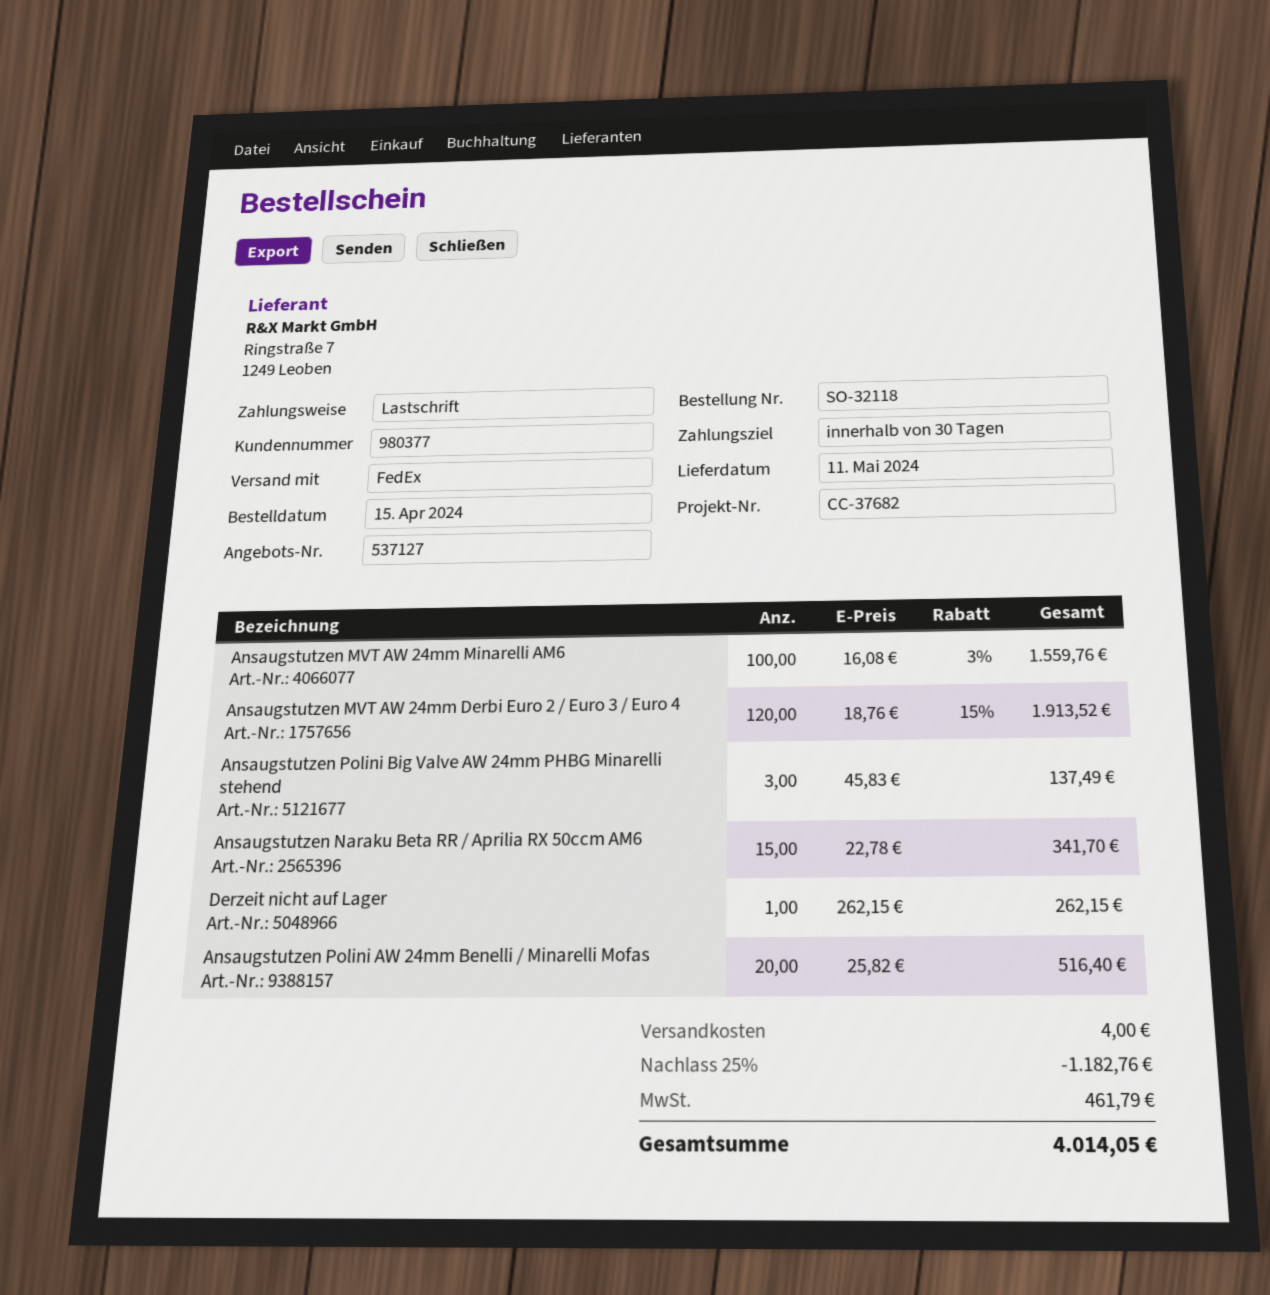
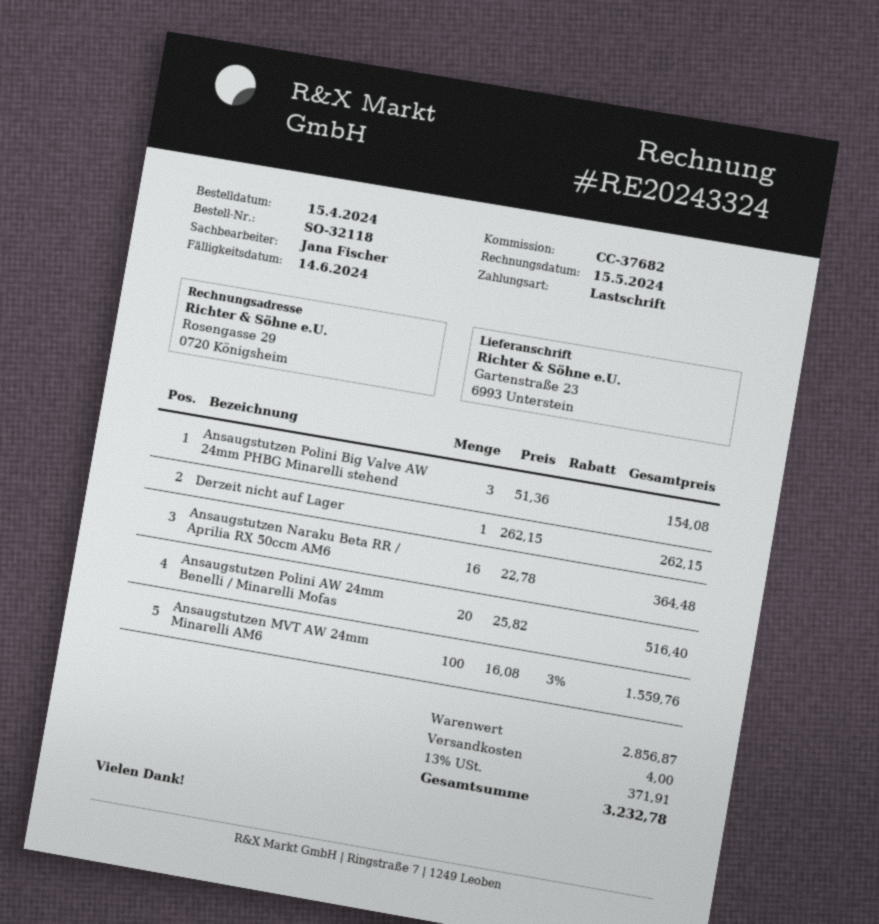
Ansaugstutzen MVT AW 24mm Derbi Euro 2 / Euro 3 / Euro 4: 120 x 18.76 - 15% = 1913.52 -> none
Ansaugstutzen Polini Big Valve AW 24mm PHBG Minarelli stehend: 3 x 45.83 = 137.49 -> 3 x 51.36 = 154.08
Ansaugstutzen Naraku Beta RR / Aprilia RX 50ccm AM6: 15 x 22.78 = 341.70 -> 16 x 22.78 = 364.48
discount: 25% = 1182.76 -> none
tax: 461.79 -> 371.91
total: 4014.05 -> 3232.78

